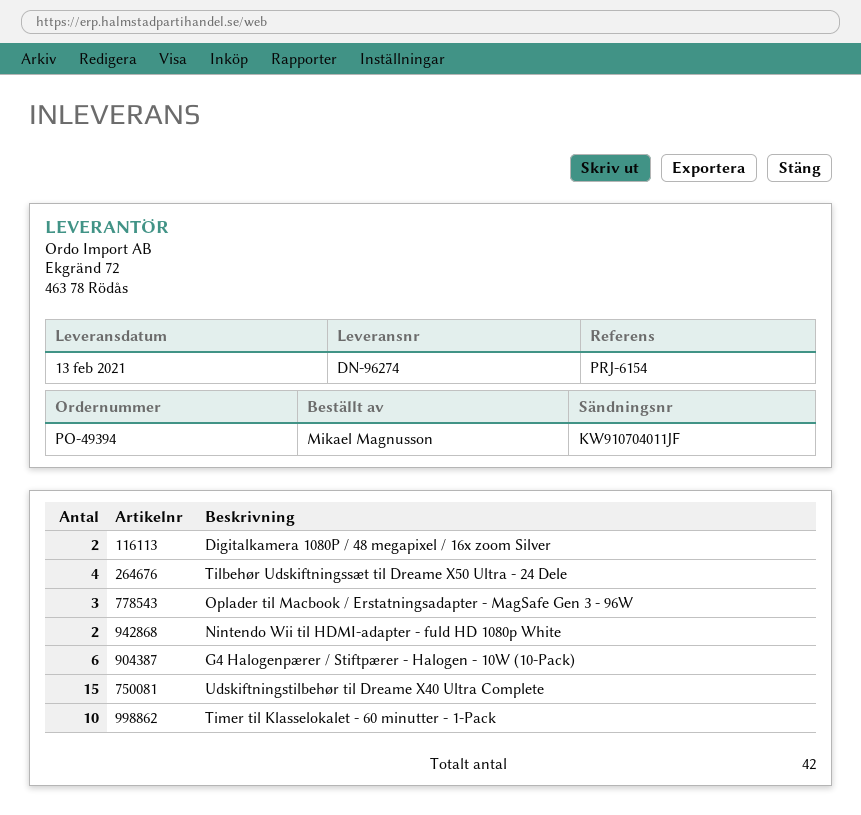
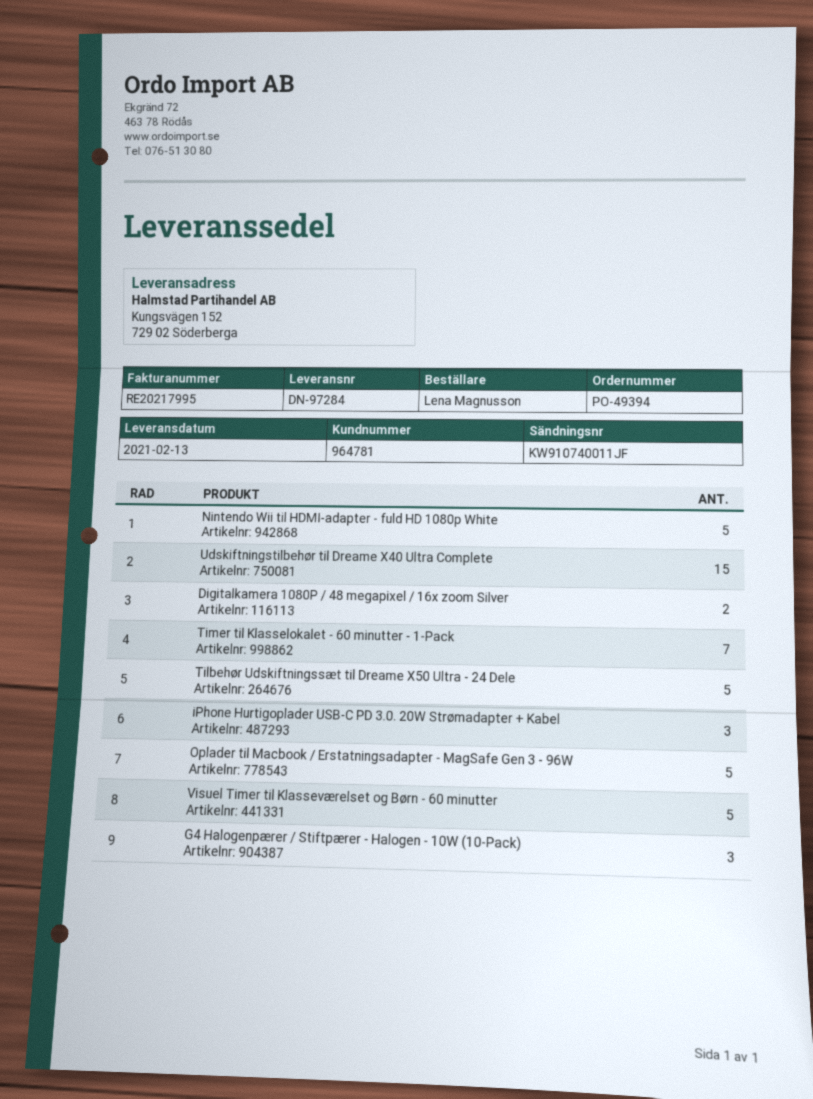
delivery note number: DN-96274 -> DN-97284
ordered by: Mikael Magnusson -> Lena Magnusson
tracking number: KW910704011JF -> KW910740011JF
Tilbehør Udskiftningssæt til Dreame X50 Ultra - 24 Dele: 4 -> 5
Oplader til Macbook / Erstatningsadapter - MagSafe Gen 3 - 96W: 3 -> 5
Nintendo Wii til HDMI-adapter - fuld HD 1080p White: 2 -> 5
G4 Halogenpærer / Stiftpærer - Halogen - 10W (10-Pack): 6 -> 3
Timer til Klasselokalet - 60 minutter - 1-Pack: 10 -> 7
iPhone Hurtigoplader USB-C PD 3.0. 20W Strømadapter + Kabel: none -> 3
Visuel Timer til Klasseværelset og Børn - 60 minutter: none -> 5

